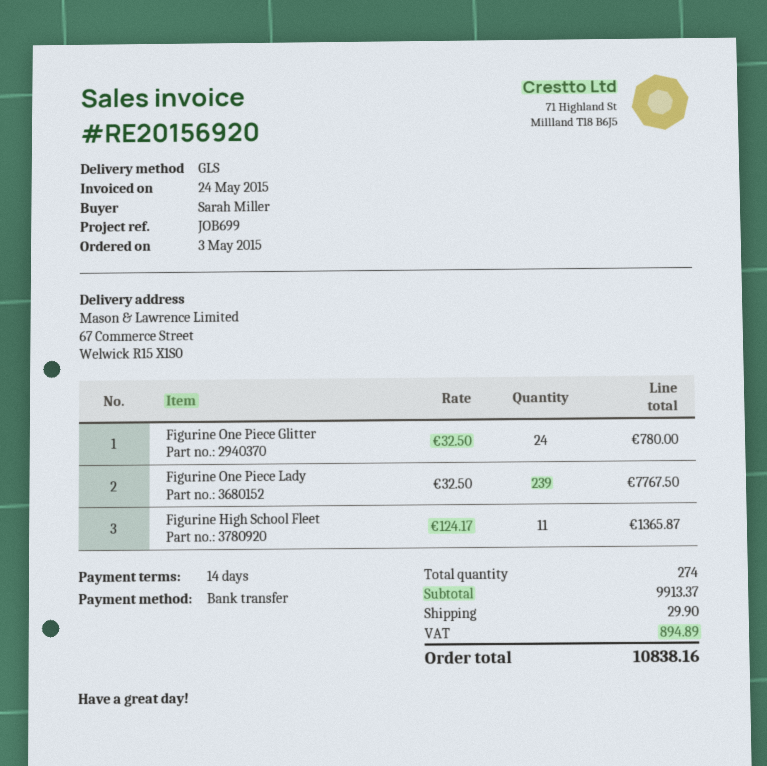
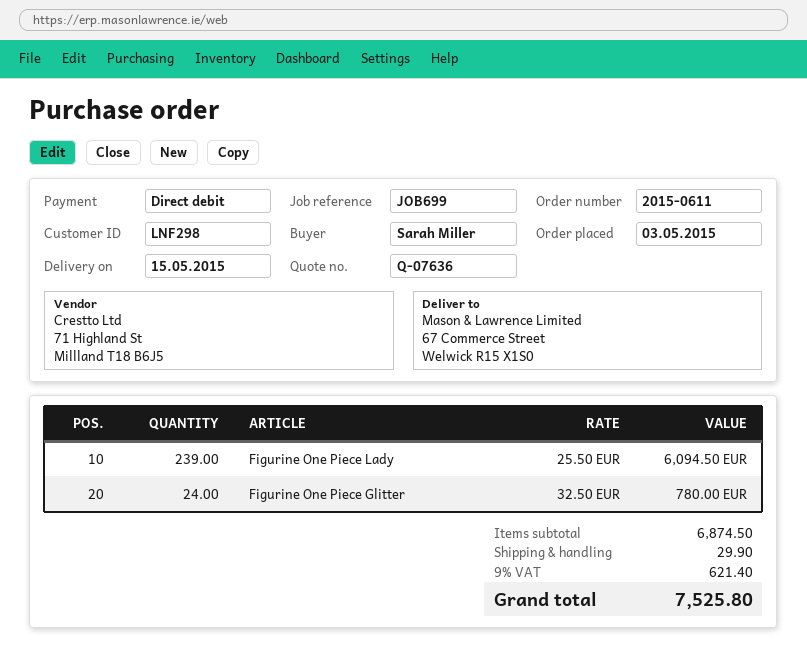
payment method: bank transfer -> direct debit
Figurine One Piece Lady: 239 x 32.50 = 7767.50 -> 239 x 25.50 = 6094.50
Figurine High School Fleet: 11 x 124.17 = 1365.87 -> none
subtotal: 9913.37 -> 6874.50
tax: 894.89 -> 621.40
total: 10838.16 -> 7525.80

